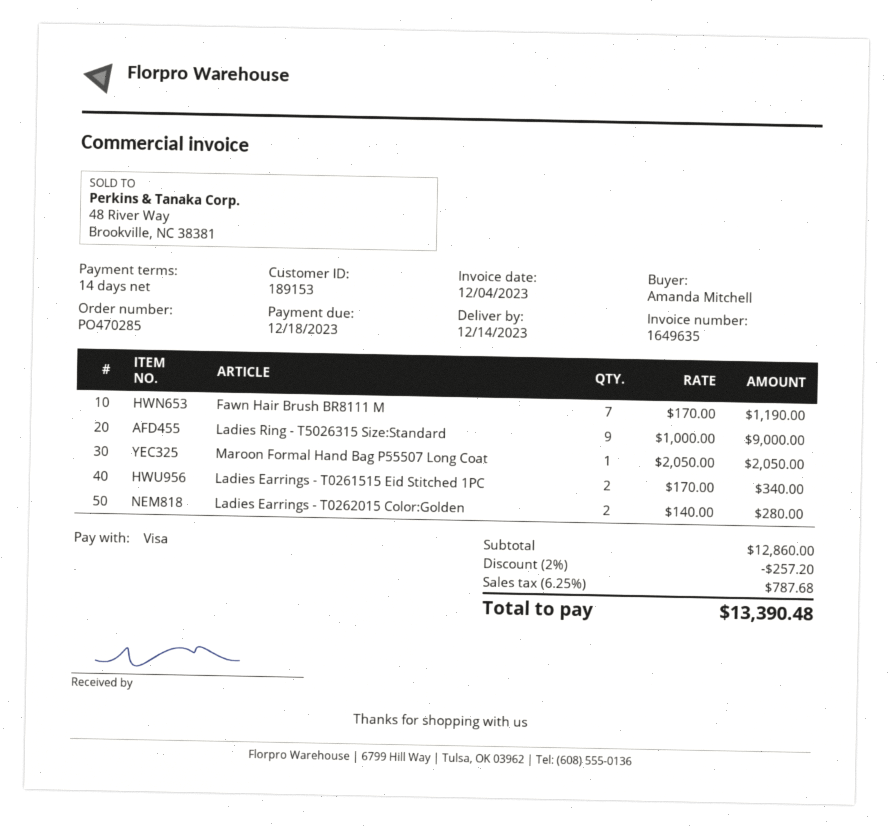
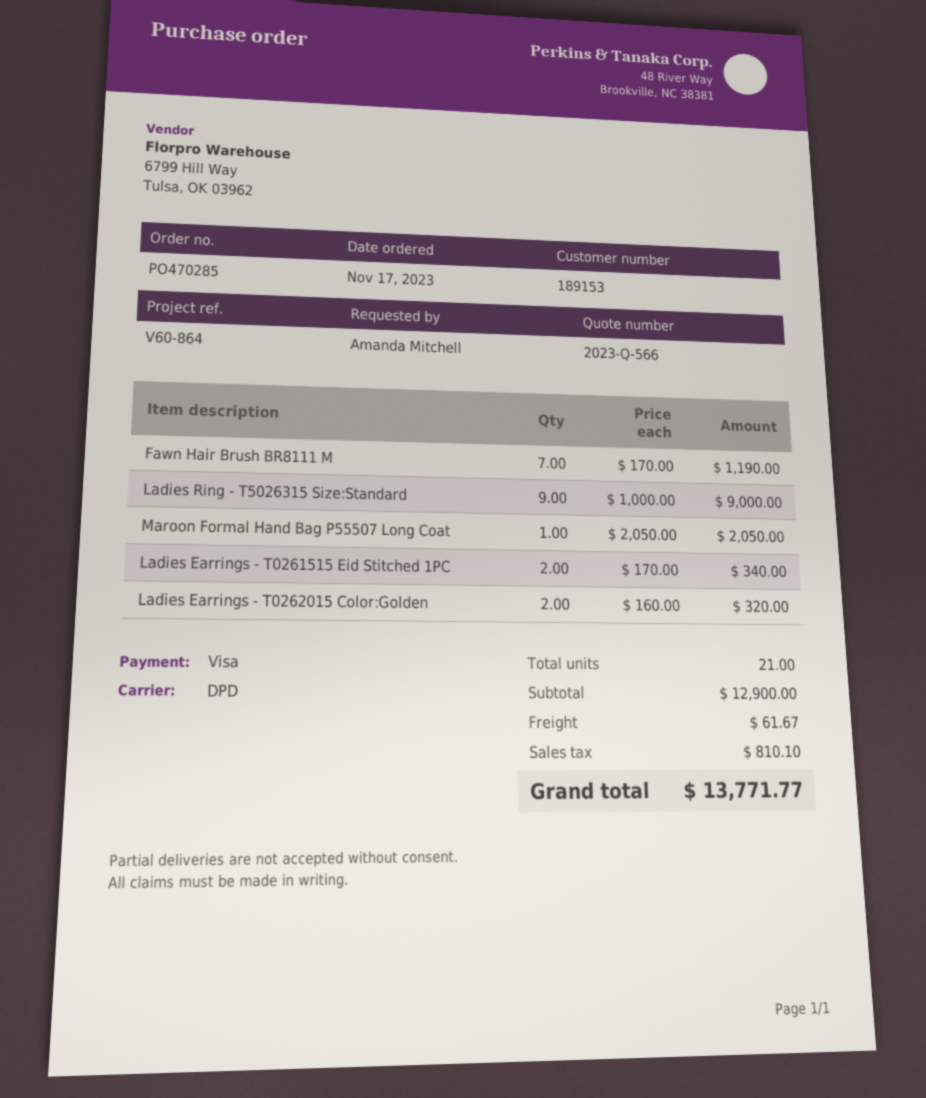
Ladies Earrings - T0262015 Color:Golden: 2 x 140.00 = 280.00 -> 2 x 160.00 = 320.00
subtotal: 12860.00 -> 12900.00
discount: 2% = 257.20 -> none
shipping: none -> 61.67
tax: 787.68 -> 810.10
total: 13390.48 -> 13771.77

